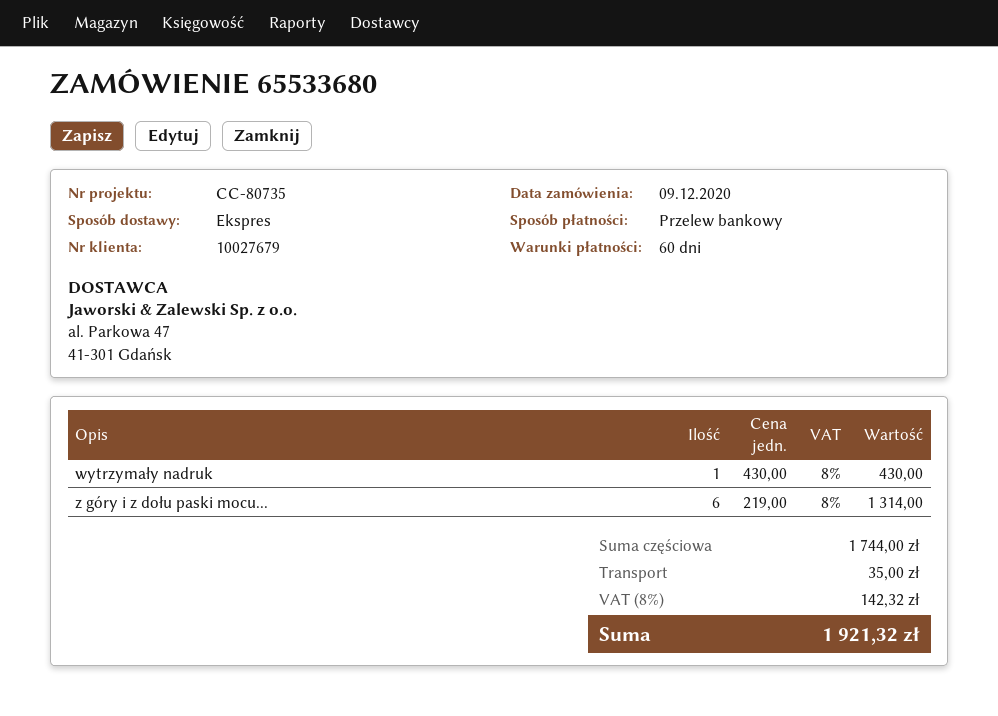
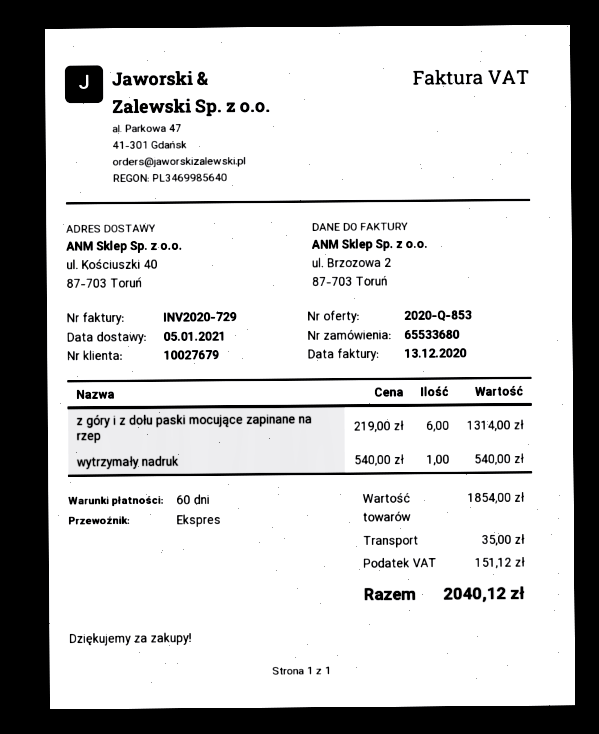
wytrzymały nadruk: 1 x 430.00 = 430.00 -> 1 x 540.00 = 540.00
subtotal: 1744.00 -> 1854.00
tax: 142.32 -> 151.12
total: 1921.32 -> 2040.12

